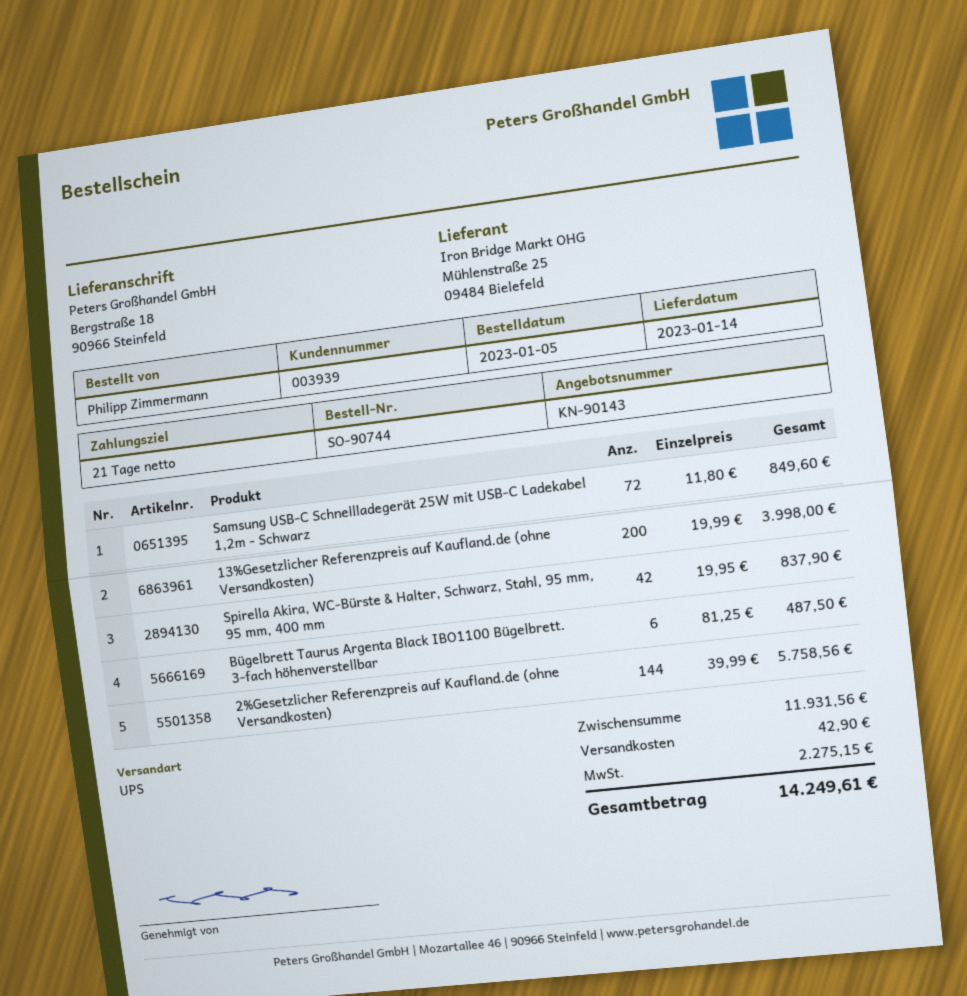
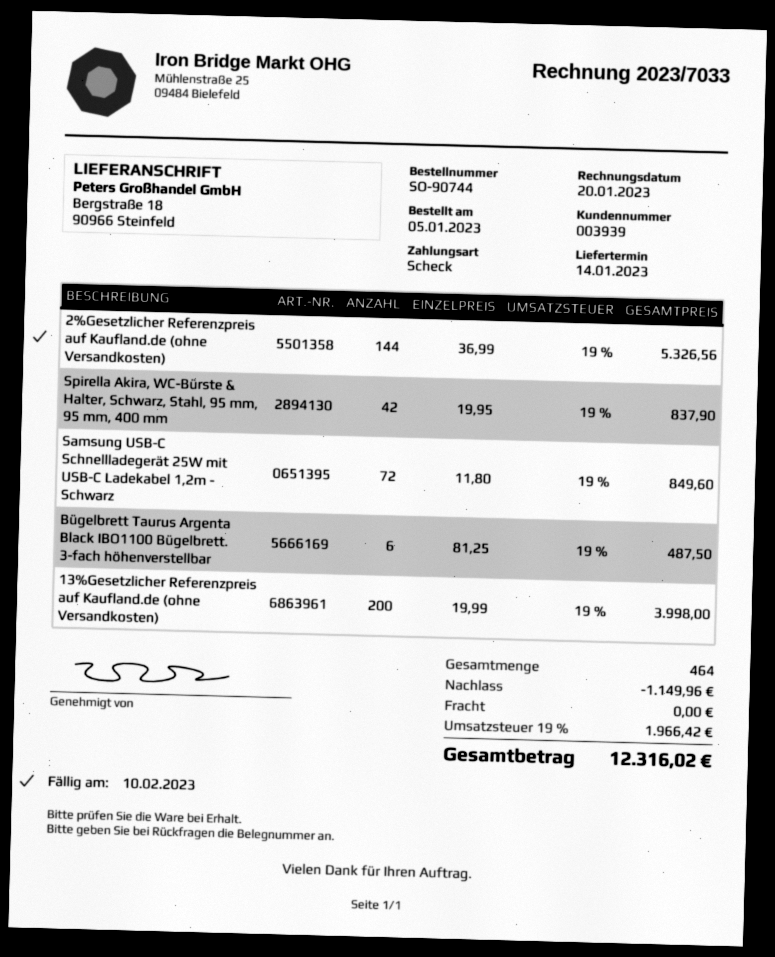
2%Gesetzlicher Referenzpreis auf Kaufland.de (ohne Versandkosten): 144 x 39.99 = 5758.56 -> 144 x 36.99 = 5326.56
discount: none -> 1149.96
shipping: 42.90 -> 0.00
tax: 2275.15 -> 1966.42
total: 14249.61 -> 12316.02

